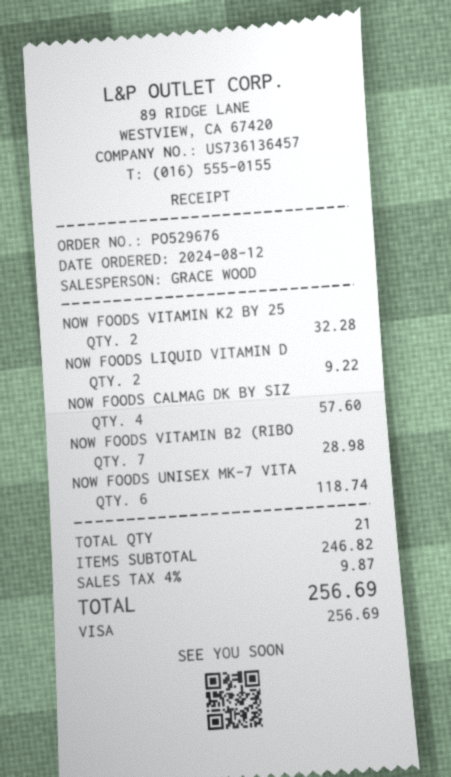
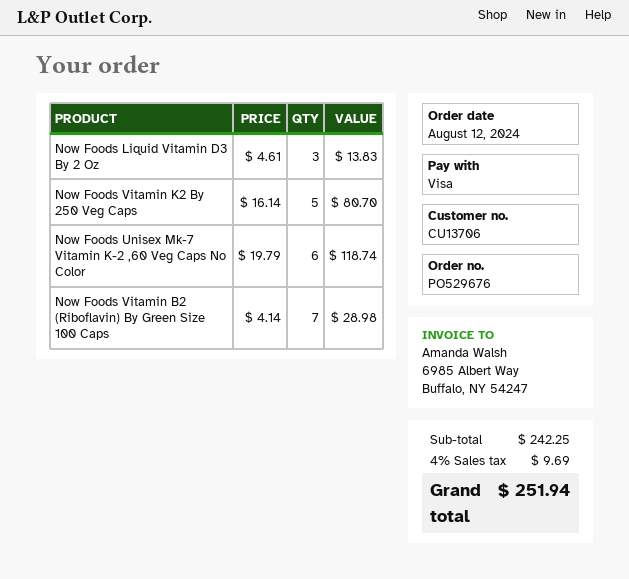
NOW FOODS VITAMIN K2 BY 25: 2 for 32.28 -> 5 for 80.70
NOW FOODS LIQUID VITAMIN D: 2 for 9.22 -> 3 for 13.83
NOW FOODS CALMAG DK BY SIZ: 4 for 57.60 -> none
subtotal: 246.82 -> 242.25
tax: 4% = 9.87 -> 4% = 9.69
total: 256.69 -> 251.94

